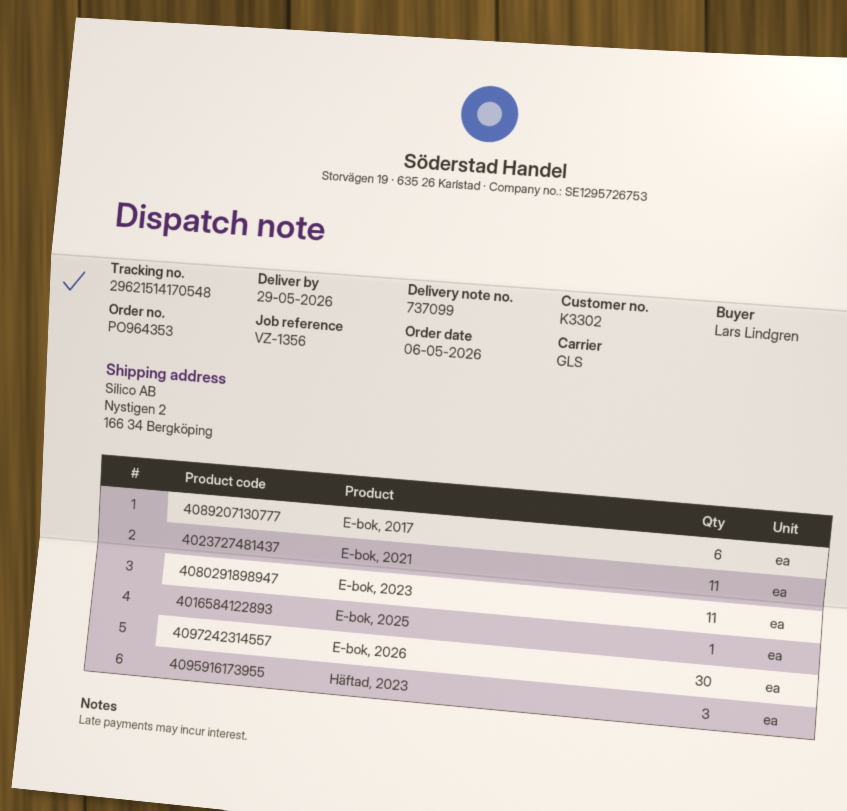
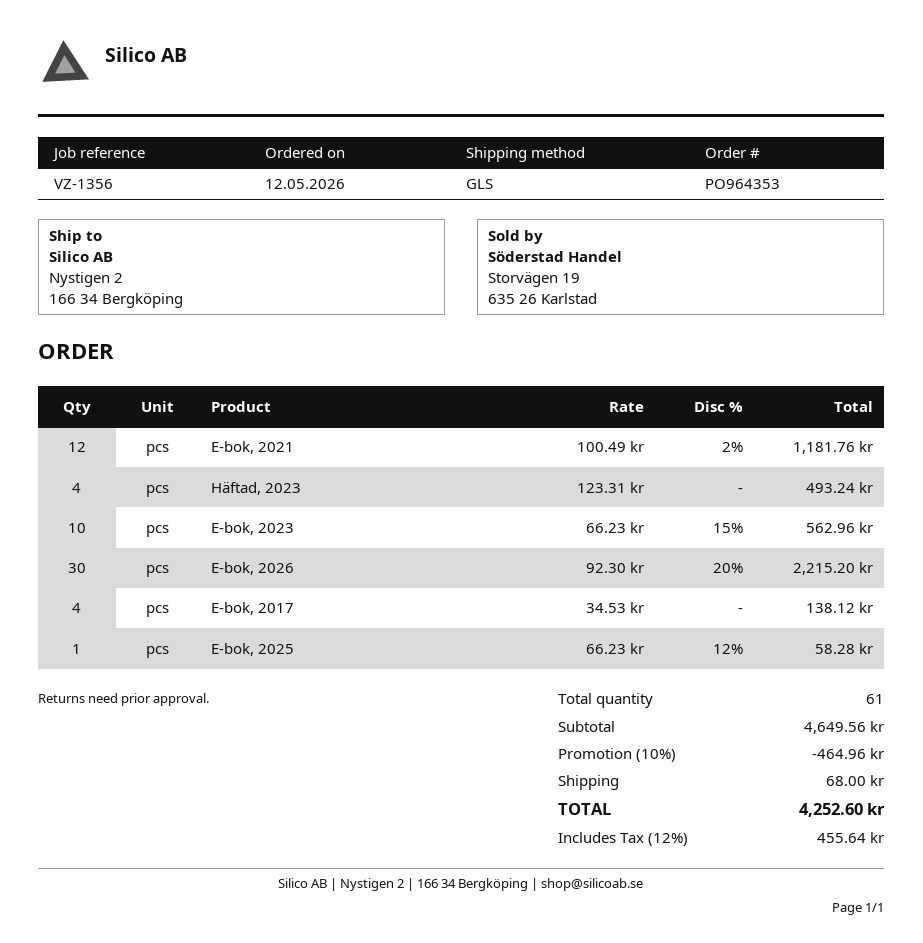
order date: 2026-05-06 -> 2026-05-12
E-bok, 2017: 6 -> 4
E-bok, 2021: 11 -> 12
E-bok, 2023: 11 -> 10
Häftad, 2023: 3 -> 4

